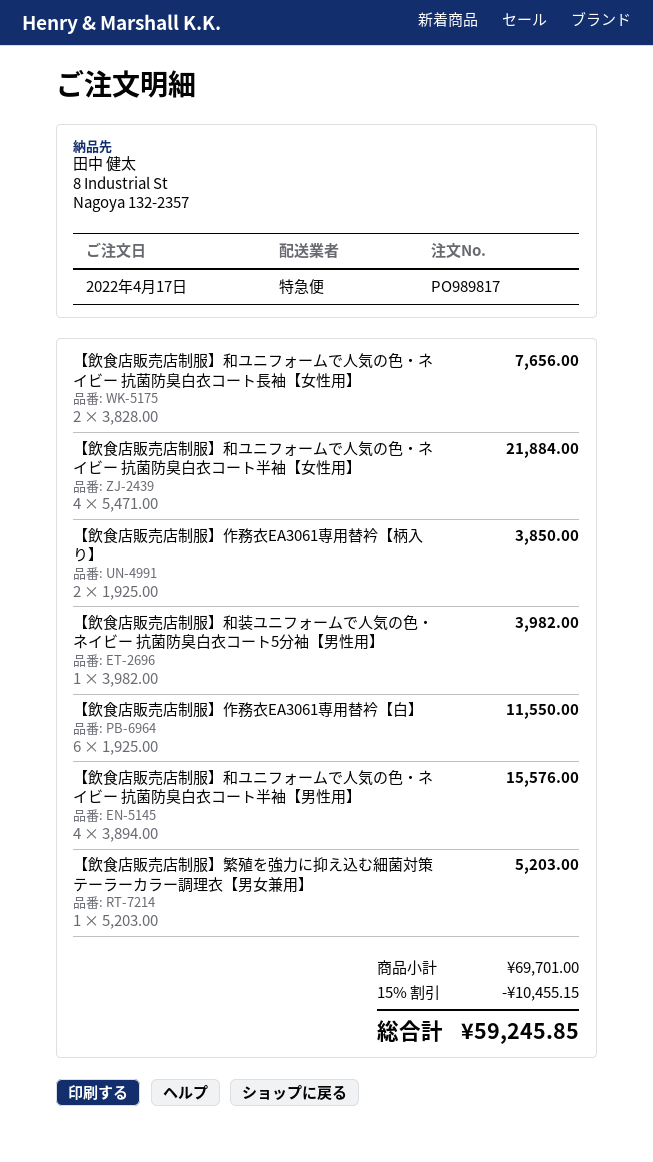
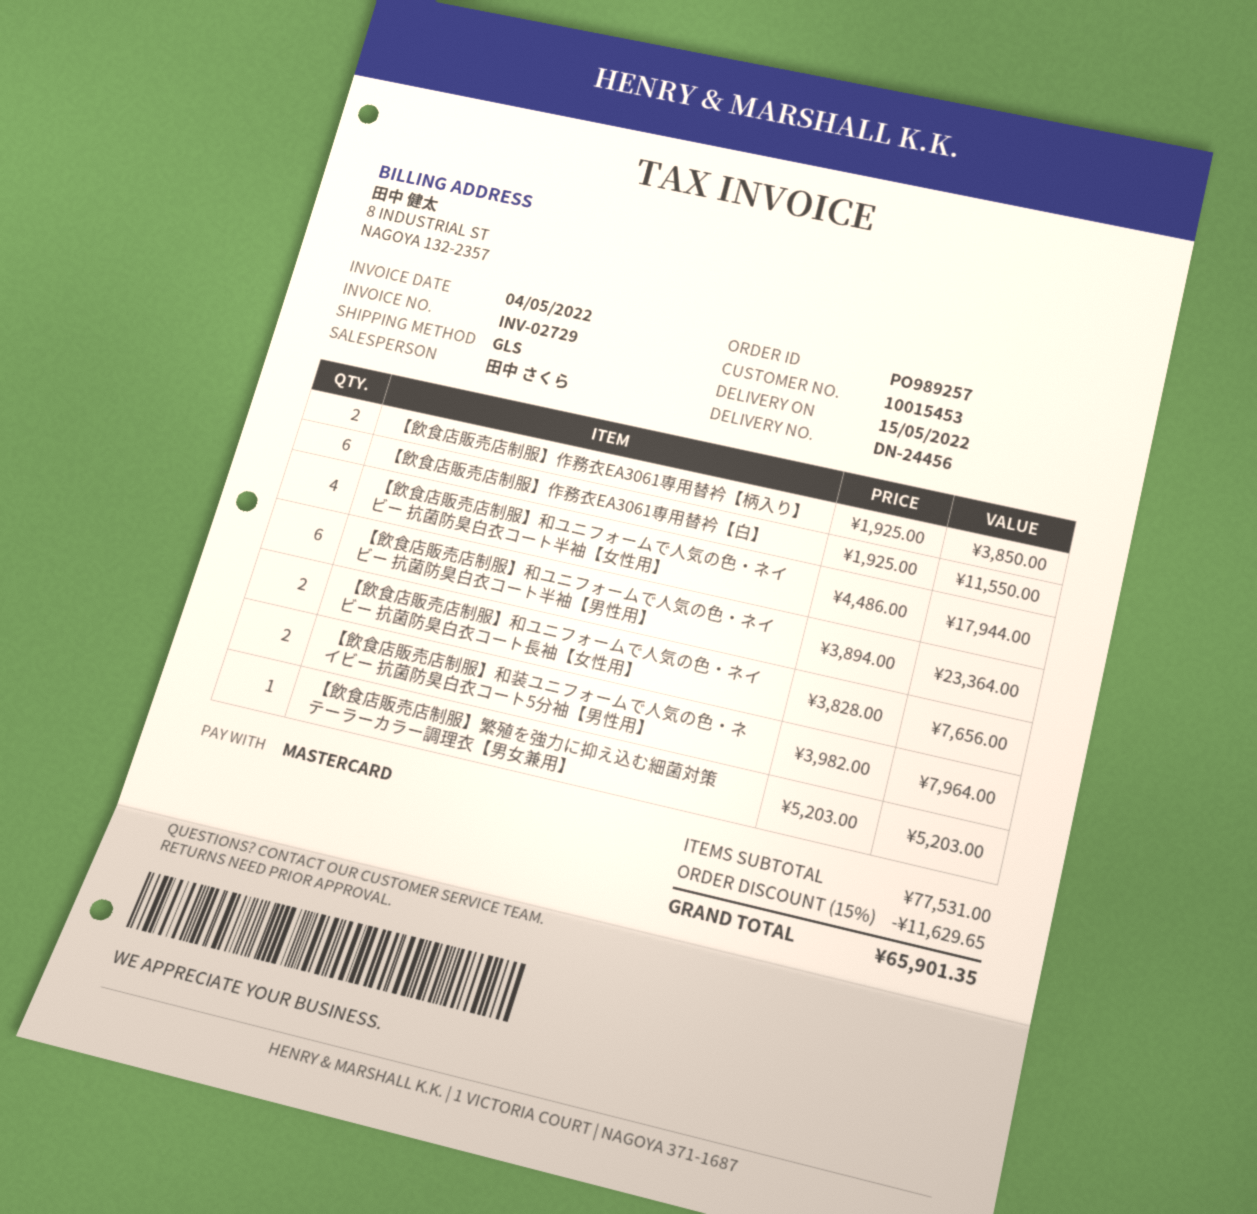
order number: PO989817 -> PO989257
shipping method: express -> GLS
【飲食店販売店制服】和ユニフォームで人気の色・ネイビー 抗菌防臭白衣コート半袖【女性用】: 4 x 5471.00 = 21884.00 -> 4 x 4486.00 = 17944.00
【飲食店販売店制服】和装ユニフォームで人気の色・ネイビー 抗菌防臭白衣コート5分袖【男性用】: 1 x 3982.00 = 3982.00 -> 2 x 3982.00 = 7964.00
【飲食店販売店制服】和ユニフォームで人気の色・ネイビー 抗菌防臭白衣コート半袖【男性用】: 4 x 3894.00 = 15576.00 -> 6 x 3894.00 = 23364.00
subtotal: 69701.00 -> 77531.00
discount: 15% = 10455.15 -> 15% = 11629.65
total: 59245.85 -> 65901.35

